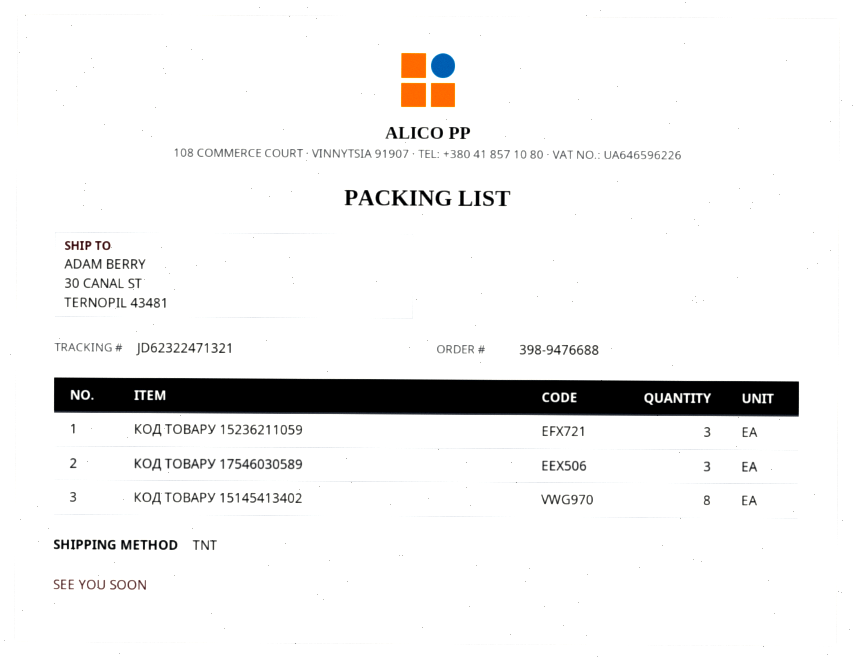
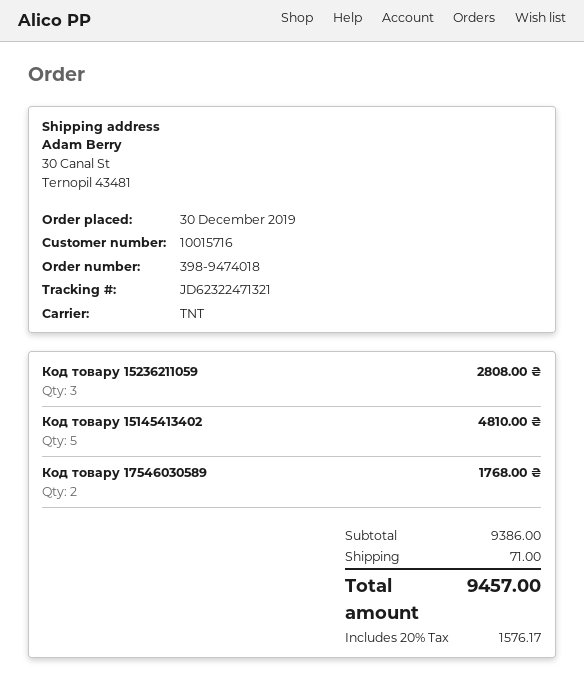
order number: 398-9476688 -> 398-9474018
КОД ТОВАРУ 17546030589: 3 -> 2
КОД ТОВАРУ 15145413402: 8 -> 5

